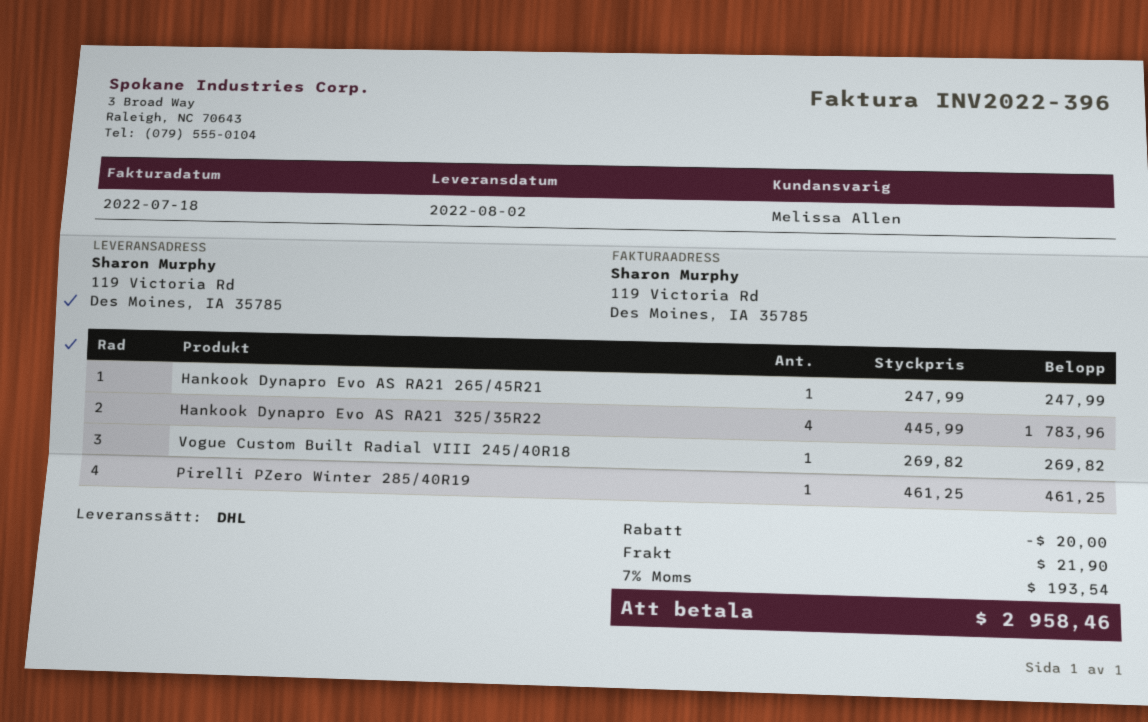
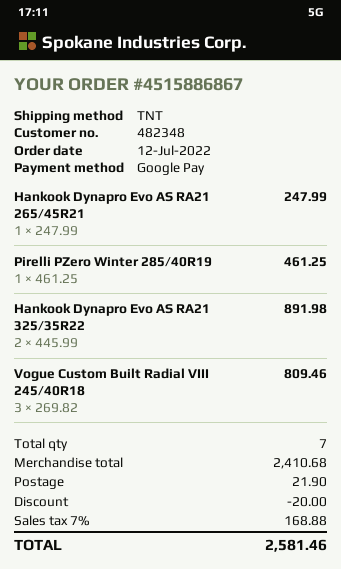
shipping method: DHL -> TNT
Hankook Dynapro Evo AS RA21 325/35R22: 4 x 445.99 = 1783.96 -> 2 x 445.99 = 891.98
Vogue Custom Built Radial VIII 245/40R18: 1 x 269.82 = 269.82 -> 3 x 269.82 = 809.46
tax: 7% = 193.54 -> 7% = 168.88
total: 2958.46 -> 2581.46

